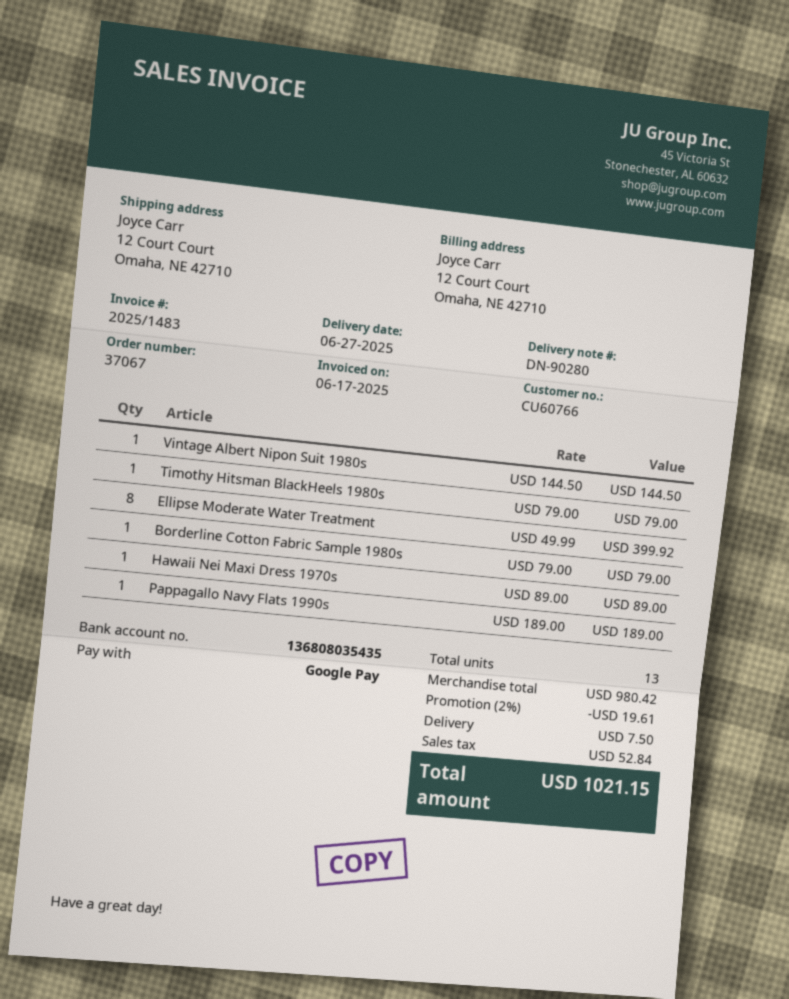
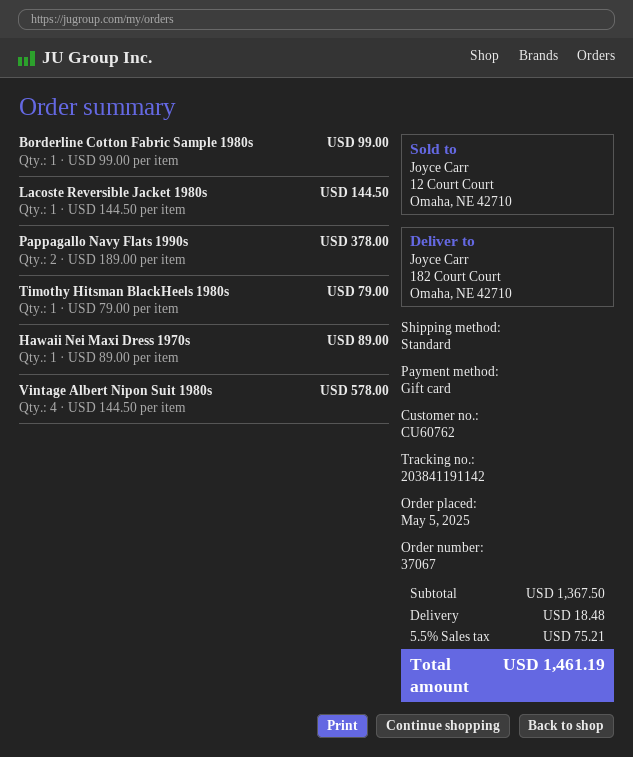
customer number: CU60766 -> CU60762
payment method: Google Pay -> gift card
ship to: 12 Court Court, Omaha, NE 42710 -> 182 Court Court, Omaha, NE 42710
Vintage Albert Nipon Suit 1980s: 1 x 144.50 = 144.50 -> 4 x 144.50 = 578.00
Ellipse Moderate Water Treatment: 8 x 49.99 = 399.92 -> none
Borderline Cotton Fabric Sample 1980s: 1 x 79.00 = 79.00 -> 1 x 99.00 = 99.00
Pappagallo Navy Flats 1990s: 1 x 189.00 = 189.00 -> 2 x 189.00 = 378.00
Lacoste Reversible Jacket 1980s: none -> 1 x 144.50 = 144.50
subtotal: 980.42 -> 1367.50
discount: 2% = 19.61 -> none
shipping: 7.50 -> 18.48
tax: 52.84 -> 75.21
total: 1021.15 -> 1461.19

